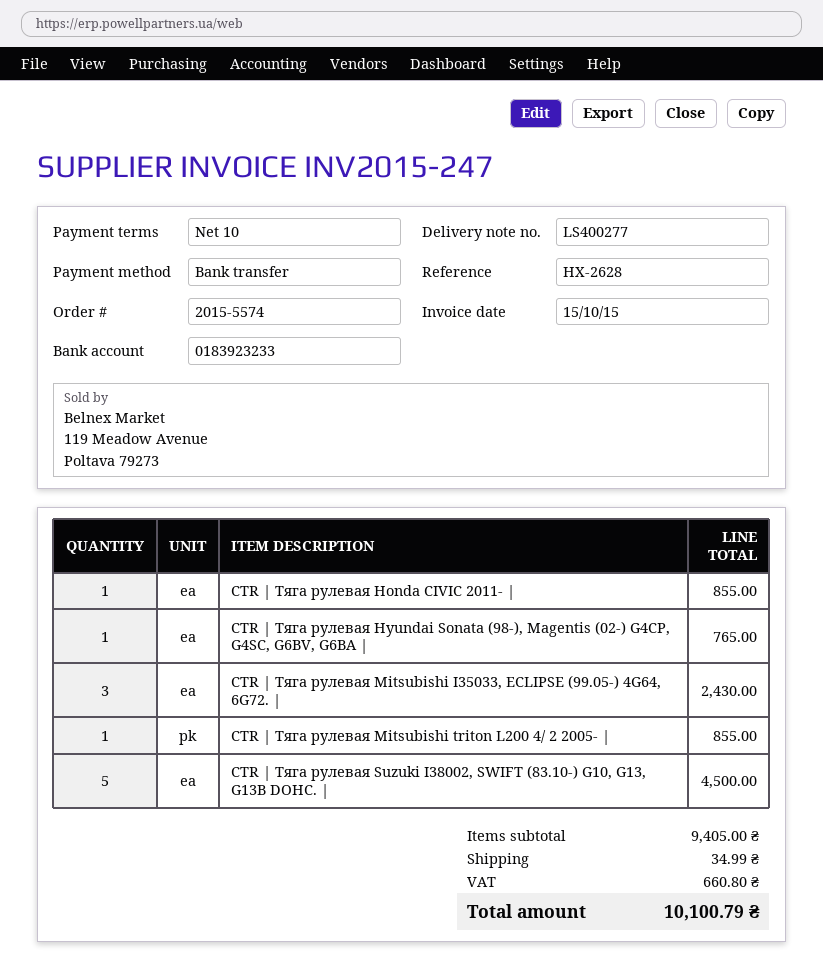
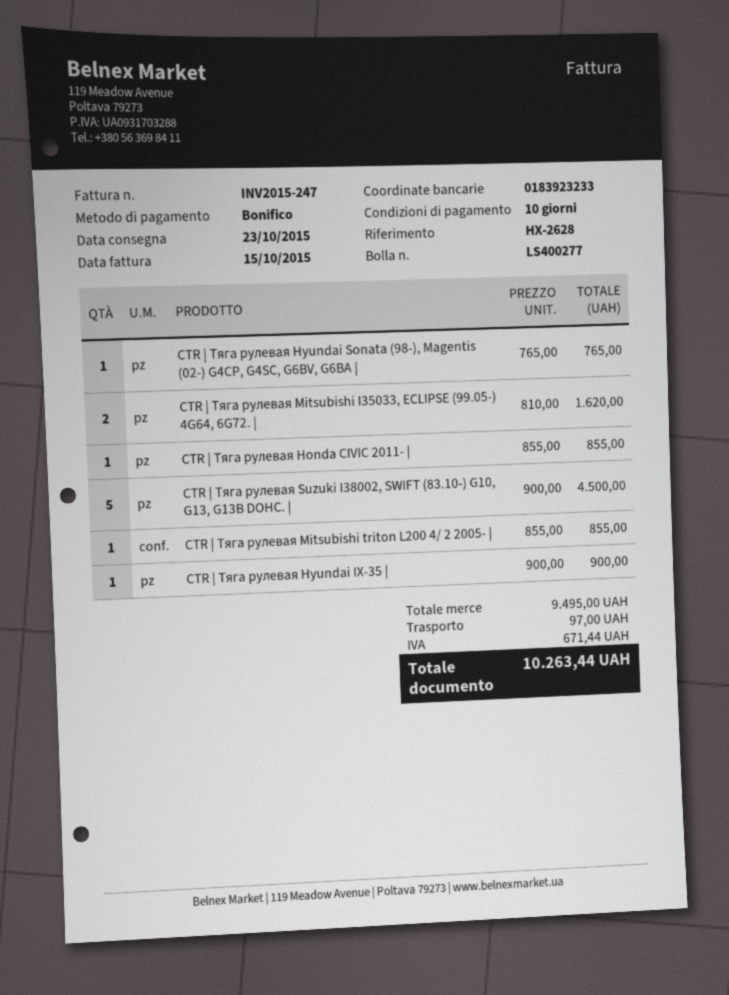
CTR | Тяга рулевая Mitsubishi I35033, ECLIPSE (99.05-) 4G64, 6G72. |: 3 for 2430.00 -> 2 for 1620.00
CTR | Тяга рулевая Hyundai IX-35 |: none -> 1 for 900.00
subtotal: 9405.00 -> 9495.00
shipping: 34.99 -> 97.00
tax: 660.80 -> 671.44
total: 10100.79 -> 10263.44

